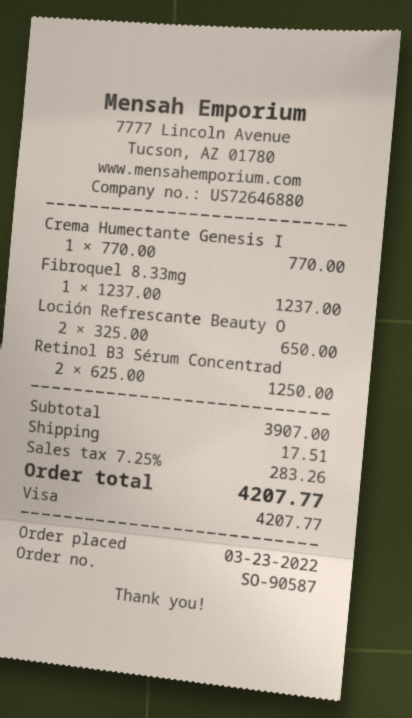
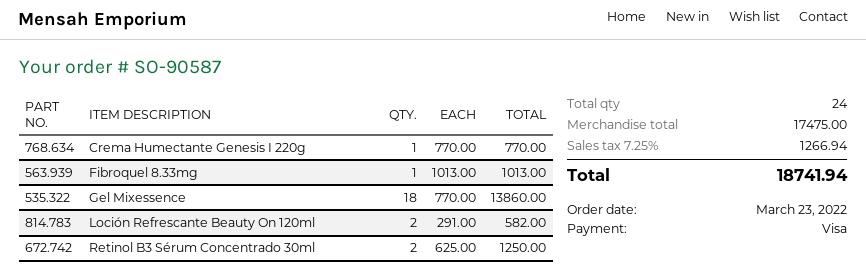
Fibroquel 8.33mg: 1 x 1237.00 = 1237.00 -> 1 x 1013.00 = 1013.00
Loción Refrescante Beauty O: 2 x 325.00 = 650.00 -> 2 x 291.00 = 582.00
Gel Mixessence: none -> 18 x 770.00 = 13860.00
subtotal: 3907.00 -> 17475.00
shipping: 17.51 -> none
tax: 7.25% = 283.26 -> 7.25% = 1266.94
total: 4207.77 -> 18741.94

